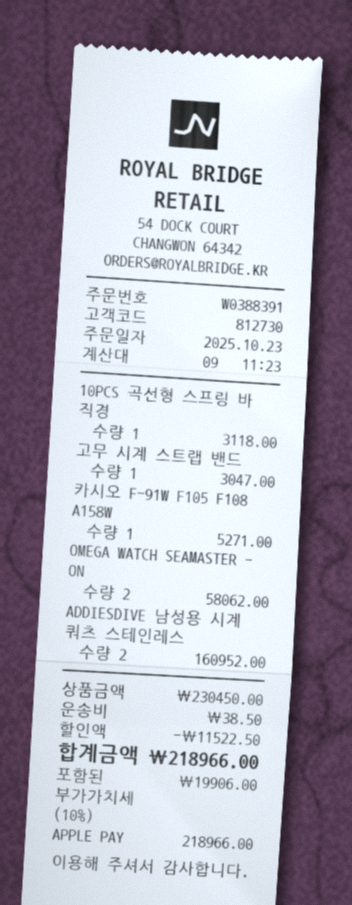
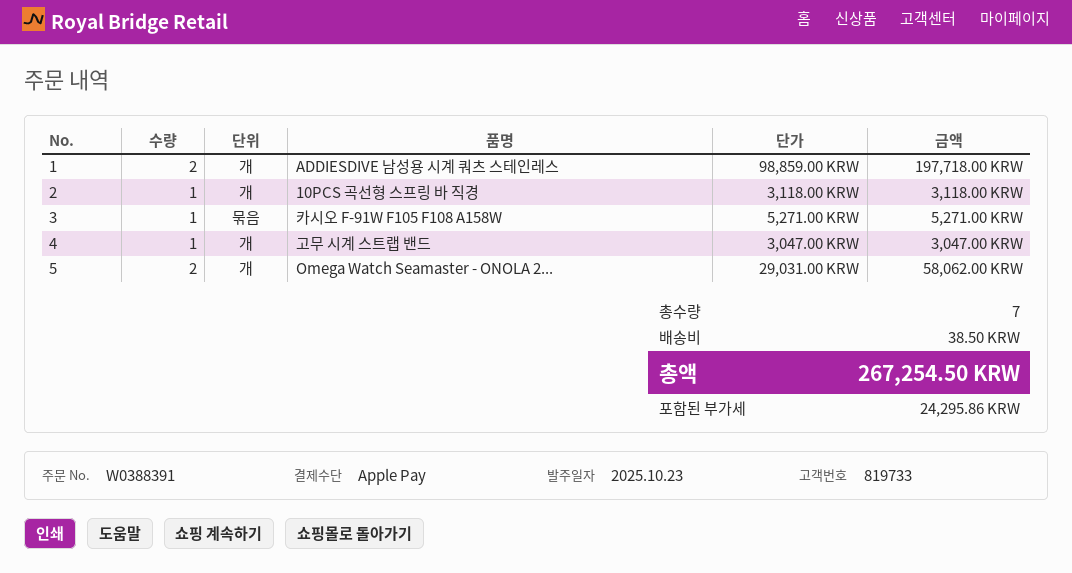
customer number: 812730 -> 819733
ADDIESDIVE 남성용 시계 쿼츠 스테인레스: 2 for 160952.00 -> 2 for 197718.00
discount: 11522.50 -> none
tax: 19906.00 -> 24295.86
total: 218966.00 -> 267254.50

